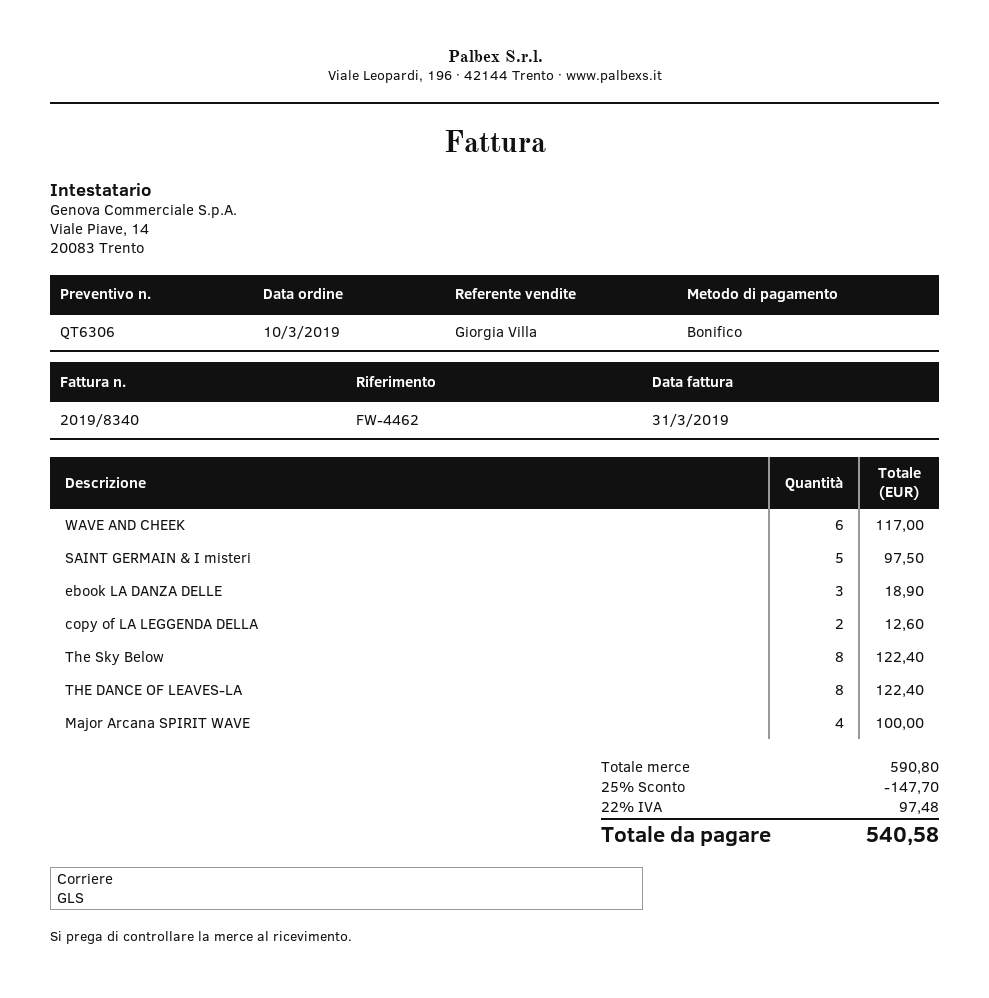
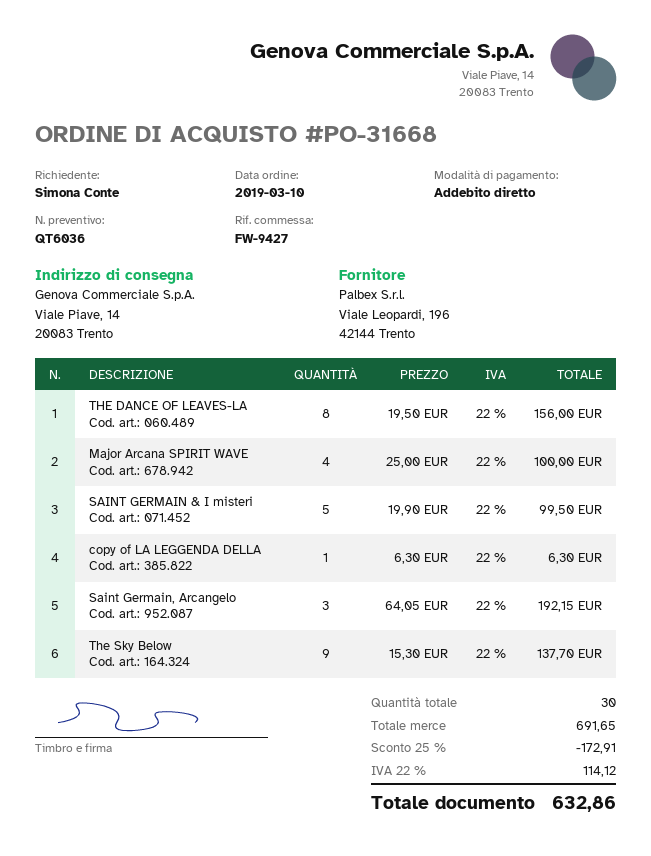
quote number: QT6306 -> QT6036
reference: FW-4462 -> FW-9427
payment method: bank transfer -> direct debit
WAVE AND CHEEK: 6 for 117.00 -> none
SAINT GERMAIN & I misteri: 5 for 97.50 -> 5 for 99.50
ebook LA DANZA DELLE: 3 for 18.90 -> none
copy of LA LEGGENDA DELLA: 2 for 12.60 -> 1 for 6.30
The Sky Below: 8 for 122.40 -> 9 for 137.70
THE DANCE OF LEAVES-LA: 8 for 122.40 -> 8 for 156.00
Saint Germain, Arcangelo: none -> 3 for 192.15
subtotal: 590.80 -> 691.65
discount: 25% = 147.70 -> 25% = 172.91
tax: 22% = 97.48 -> 22% = 114.12
total: 540.58 -> 632.86

